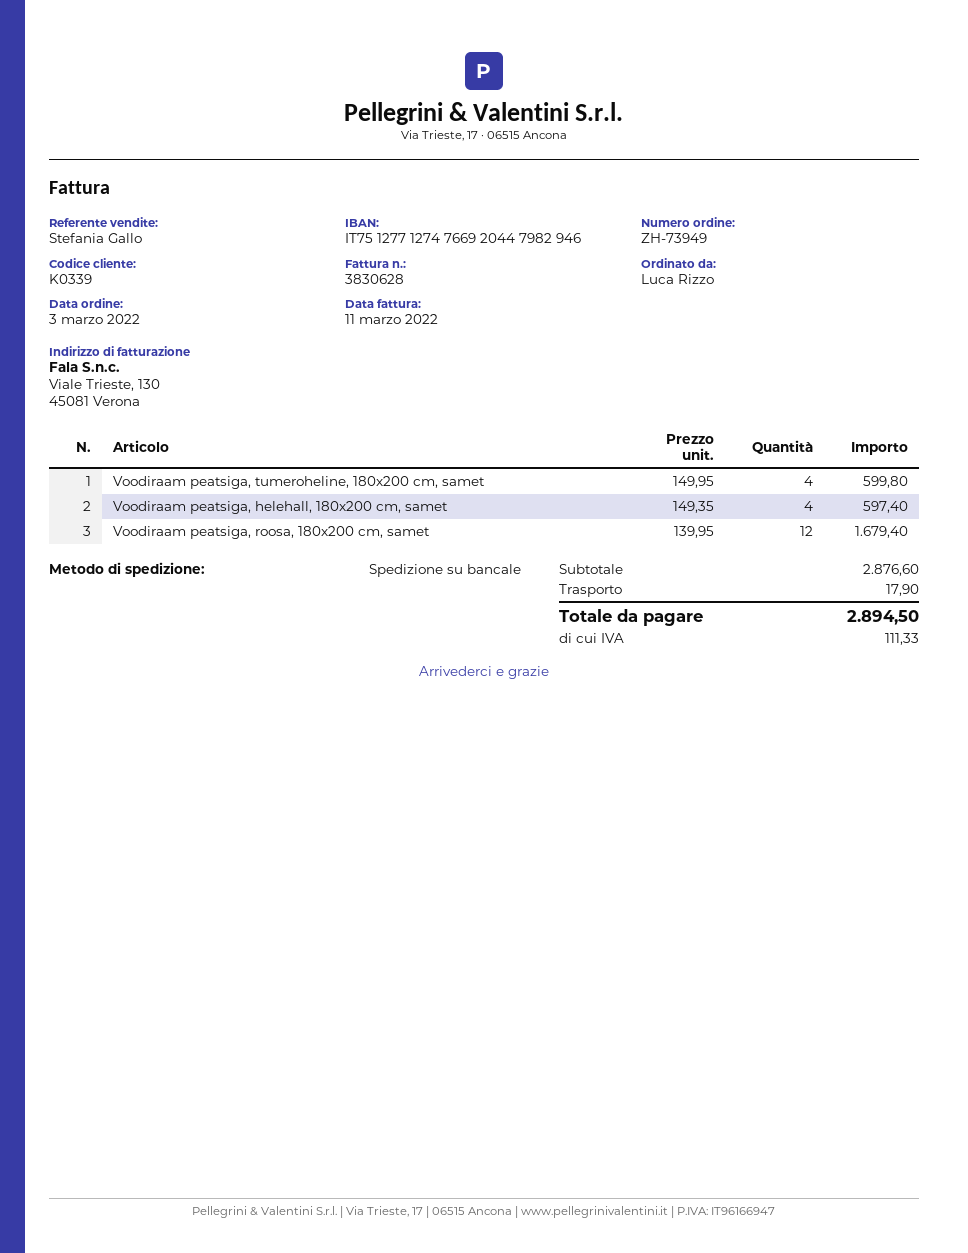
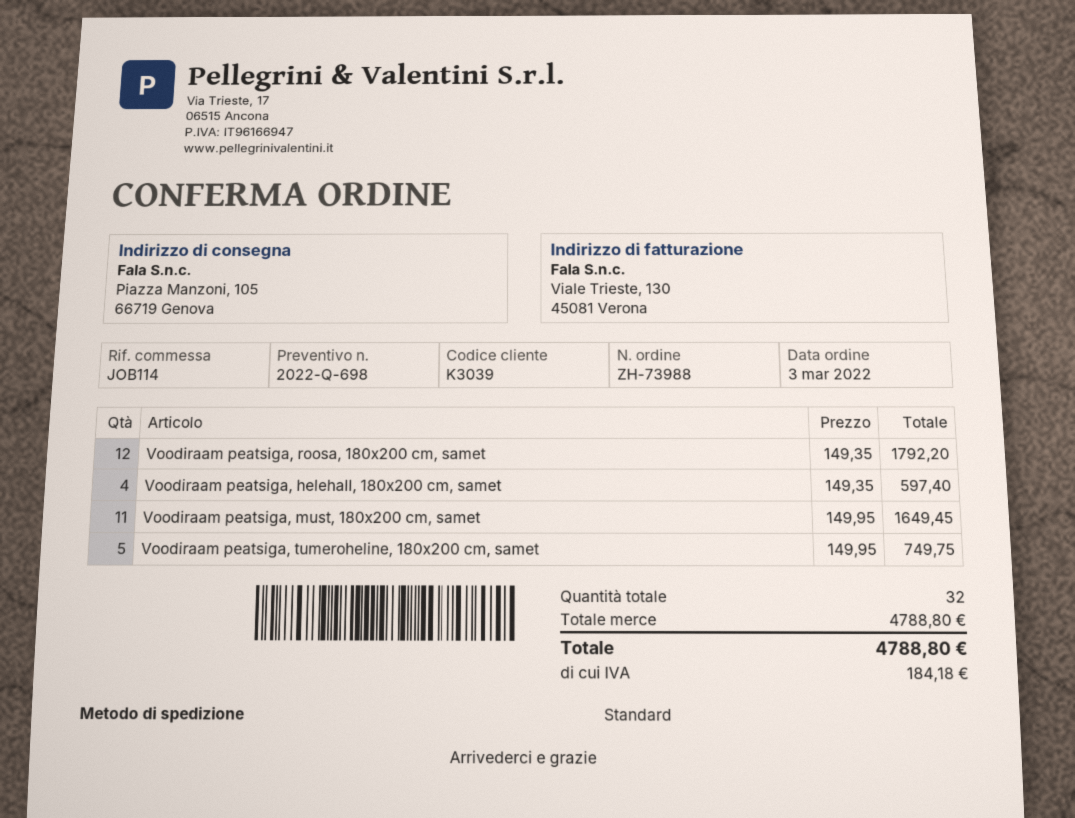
order number: ZH-73949 -> ZH-73988
customer number: K0339 -> K3039
shipping method: pallet freight -> standard
Voodiraam peatsiga, tumeroheline, 180x200 cm, samet: 4 x 149.95 = 599.80 -> 5 x 149.95 = 749.75
Voodiraam peatsiga, roosa, 180x200 cm, samet: 12 x 139.95 = 1679.40 -> 12 x 149.35 = 1792.20
Voodiraam peatsiga, must, 180x200 cm, samet: none -> 11 x 149.95 = 1649.45
subtotal: 2876.60 -> 4788.80
shipping: 17.90 -> none
tax: 111.33 -> 184.18
total: 2894.50 -> 4788.80

